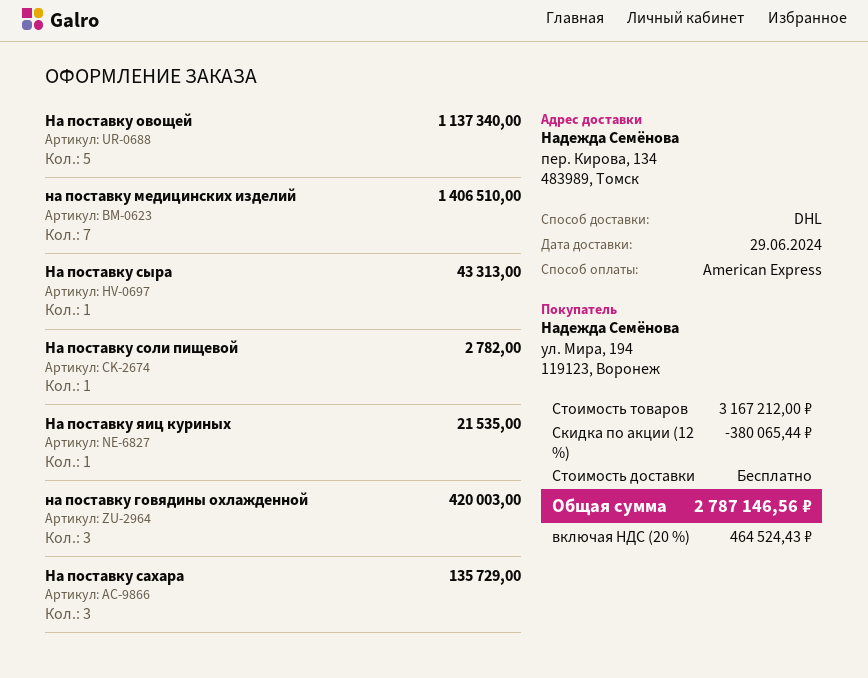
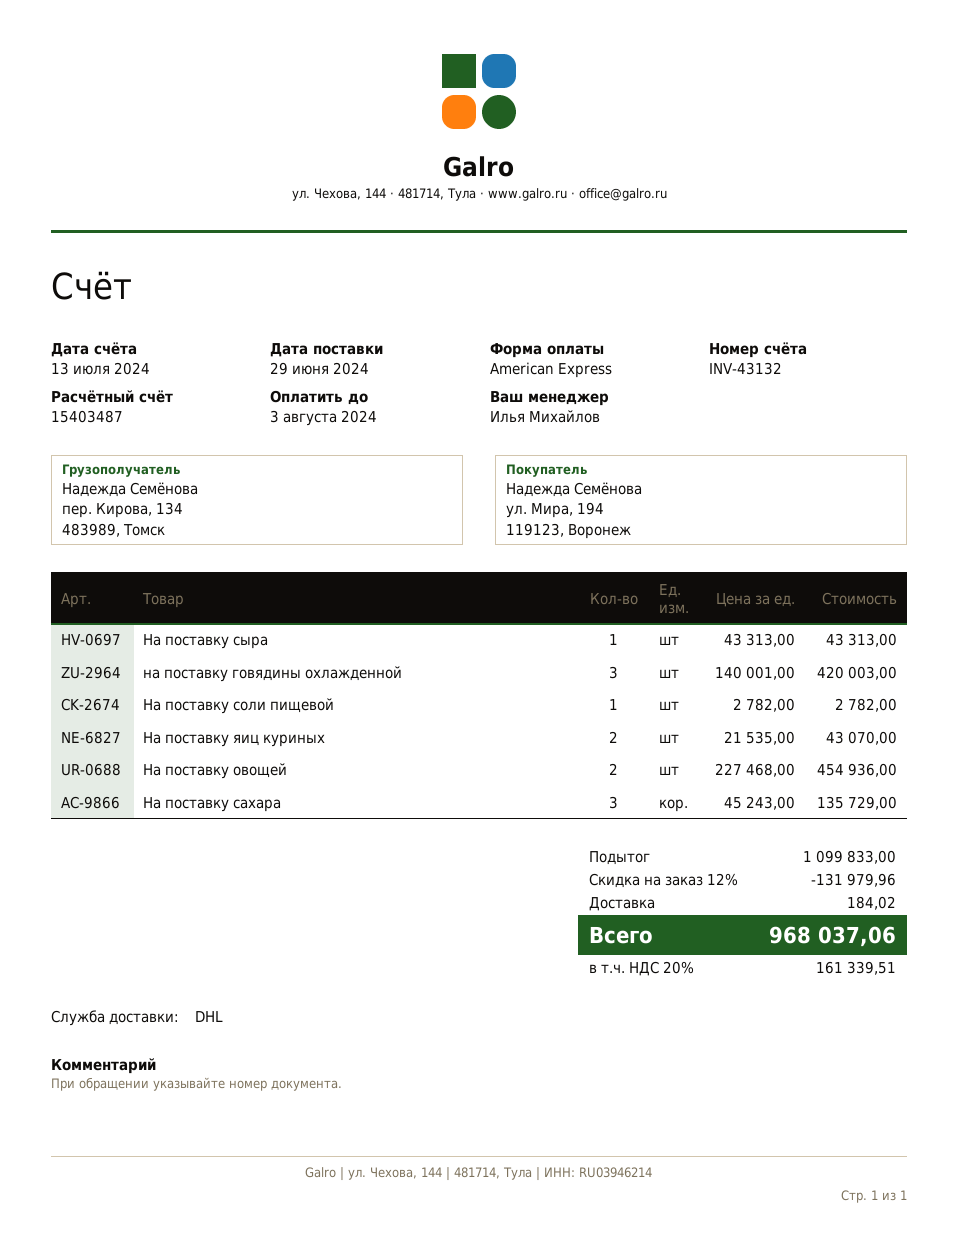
На поставку овощей: 5 for 1137340.00 -> 2 for 454936.00
на поставку медицинских изделий: 7 for 1406510.00 -> none
На поставку яиц куриных: 1 for 21535.00 -> 2 for 43070.00
subtotal: 3167212.00 -> 1099833.00
discount: 12% = 380065.44 -> 12% = 131979.96
shipping: 0.00 -> 184.02
tax: 20% = 464524.43 -> 20% = 161339.51
total: 2787146.56 -> 968037.06

